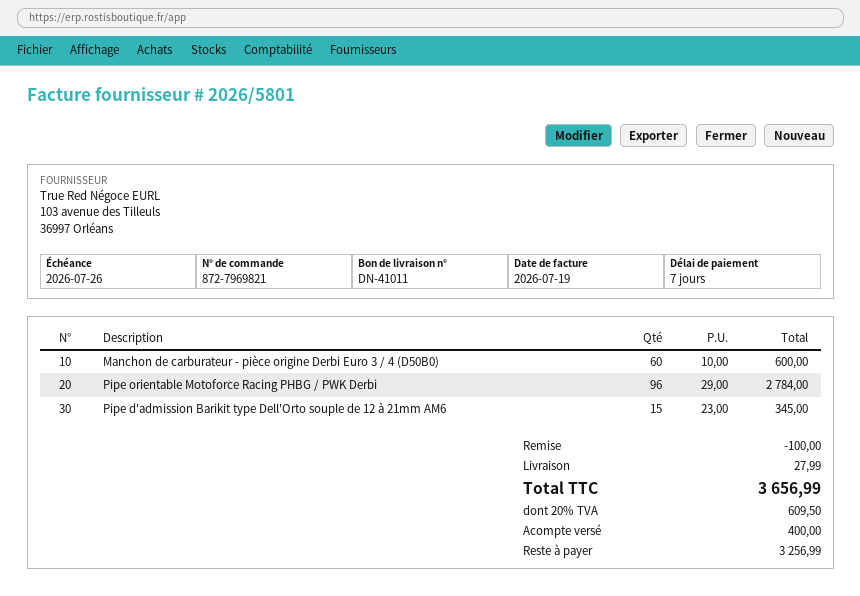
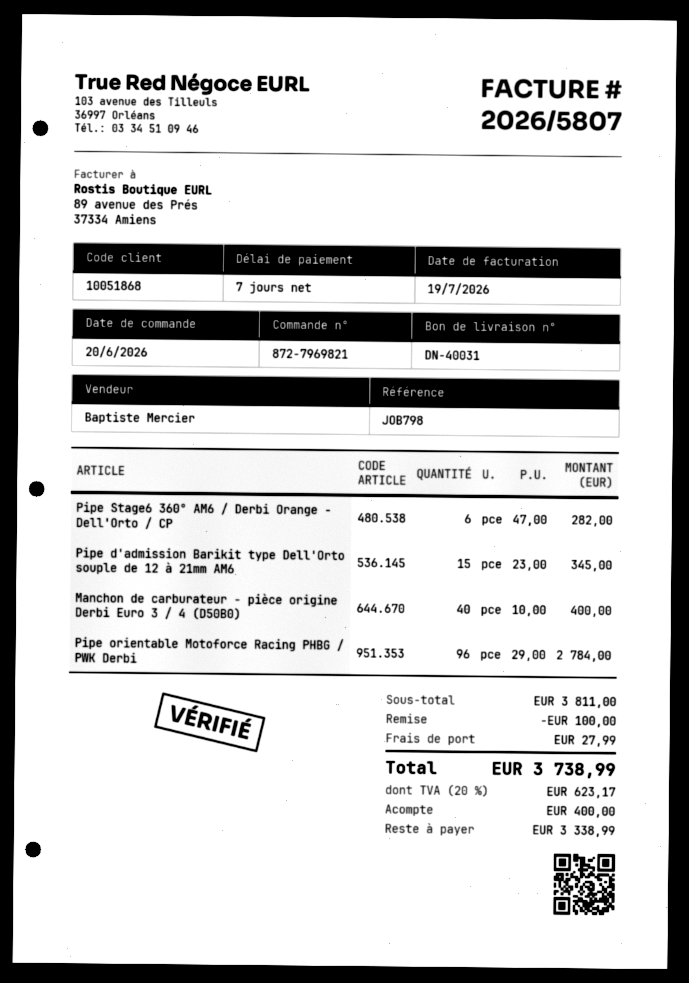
delivery note number: DN-41011 -> DN-40031
invoice number: 2026/5801 -> 2026/5807
Manchon de carburateur - pièce origine Derbi Euro 3 / 4 (D50B0): 60 x 10.00 = 600.00 -> 40 x 10.00 = 400.00
Pipe Stage6 360° AM6 / Derbi Orange - Dell'Orto / CP: none -> 6 x 47.00 = 282.00
tax: 20% = 609.50 -> 20% = 623.17
total: 3656.99 -> 3738.99
balance: 3256.99 -> 3338.99

